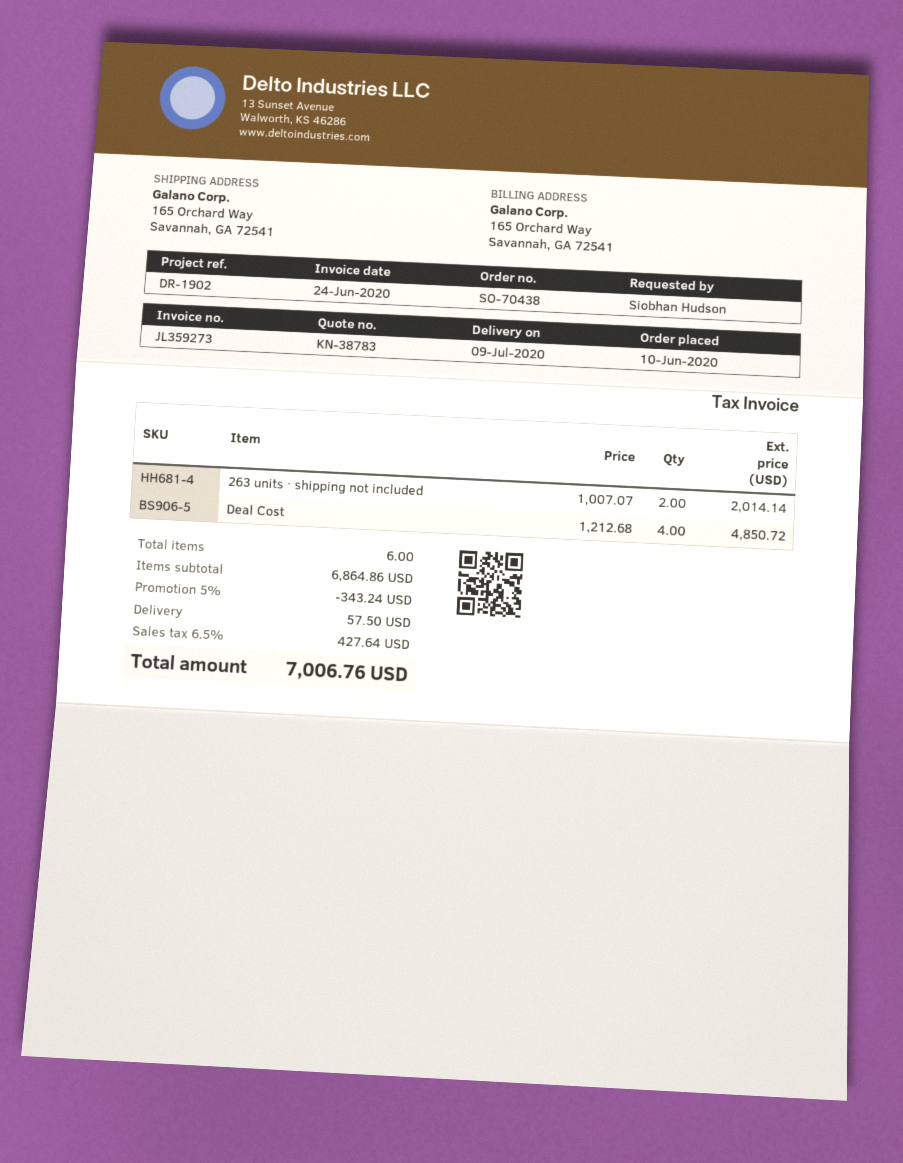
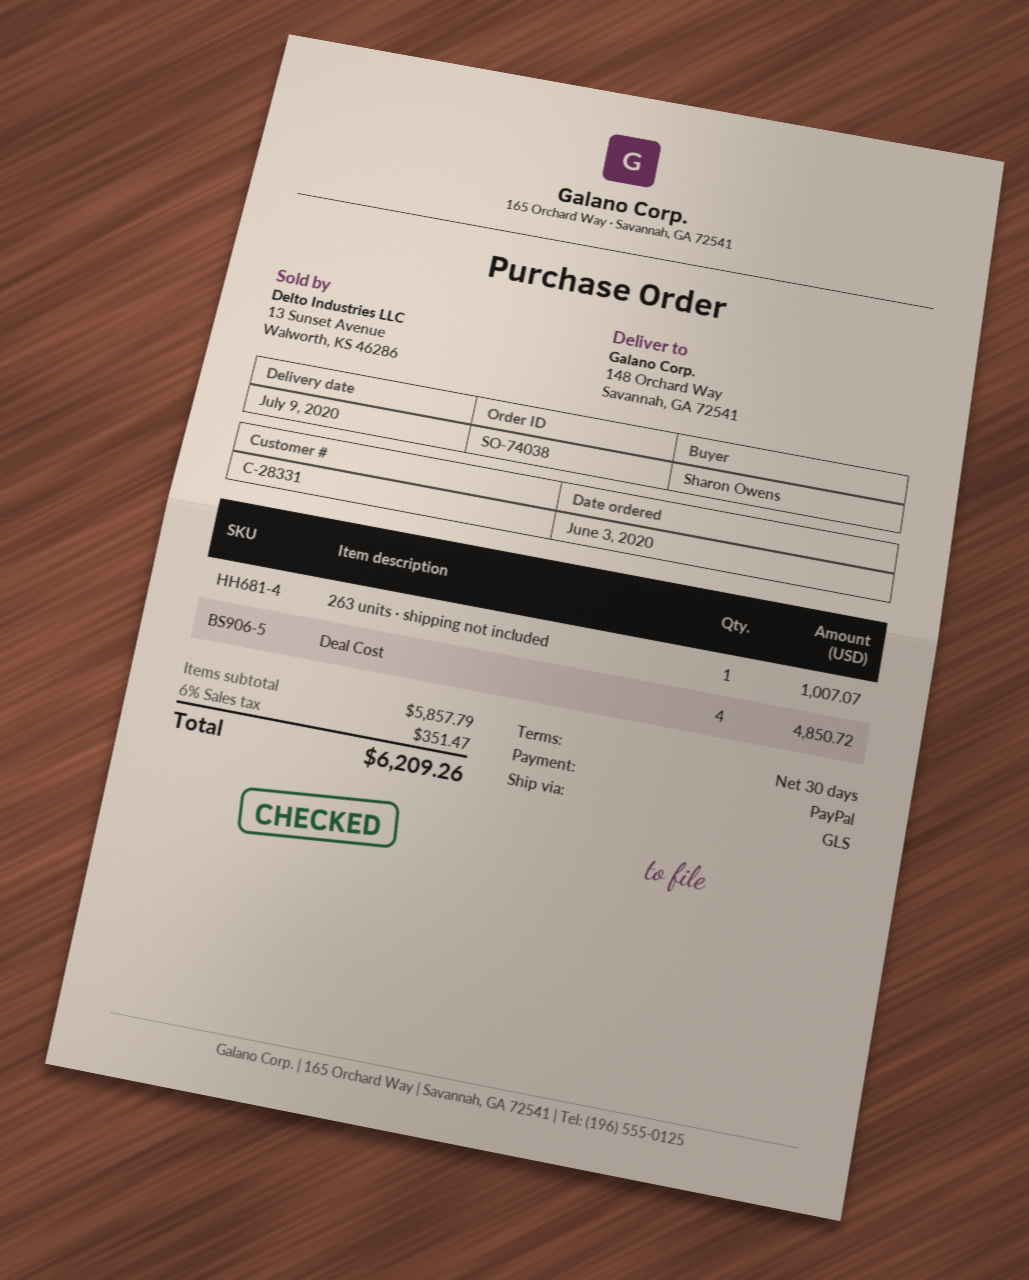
order number: SO-70438 -> SO-74038
order date: 2020-06-10 -> 2020-06-03
ordered by: Siobhan Hudson -> Sharon Owens
ship to: 165 Orchard Way, Savannah, GA 72541 -> 148 Orchard Way, Savannah, GA 72541
263 units · shipping not included: 2 for 2014.14 -> 1 for 1007.07
subtotal: 6864.86 -> 5857.79
discount: 5% = 343.24 -> none
shipping: 57.50 -> none
tax: 6.5% = 427.64 -> 6% = 351.47
total: 7006.76 -> 6209.26

